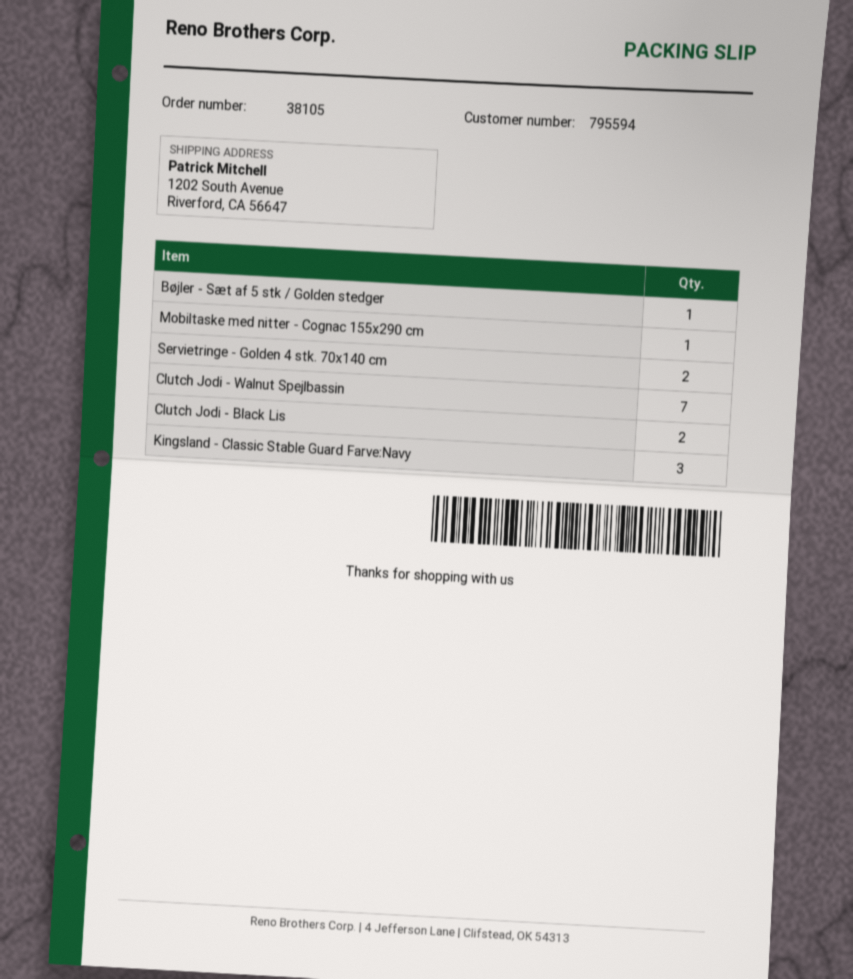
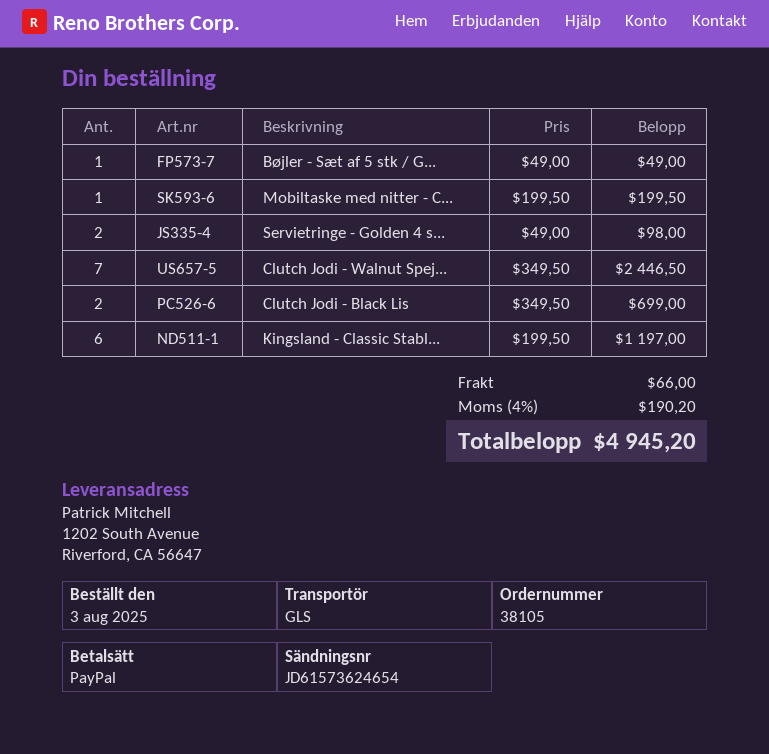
Kingsland - Classic Stable Guard Farve:Navy: 3 -> 6

